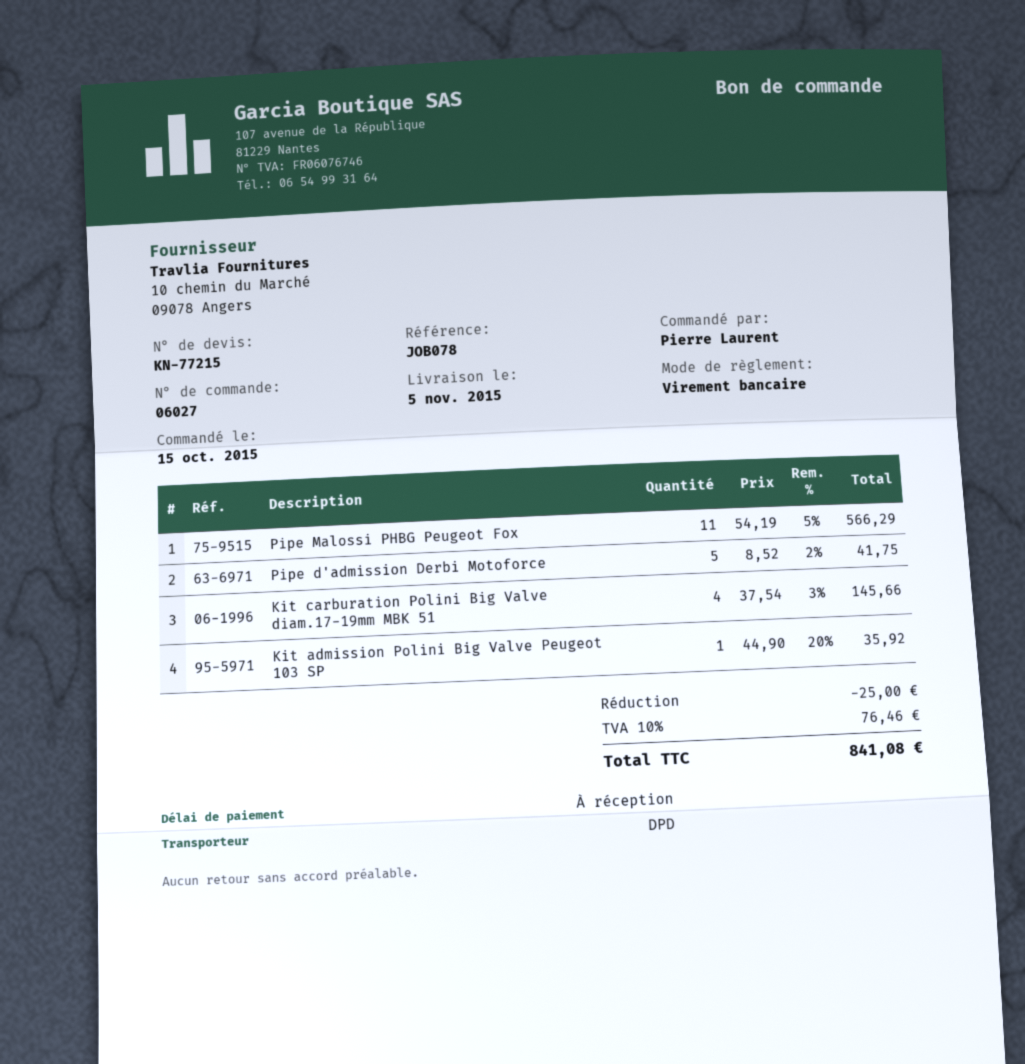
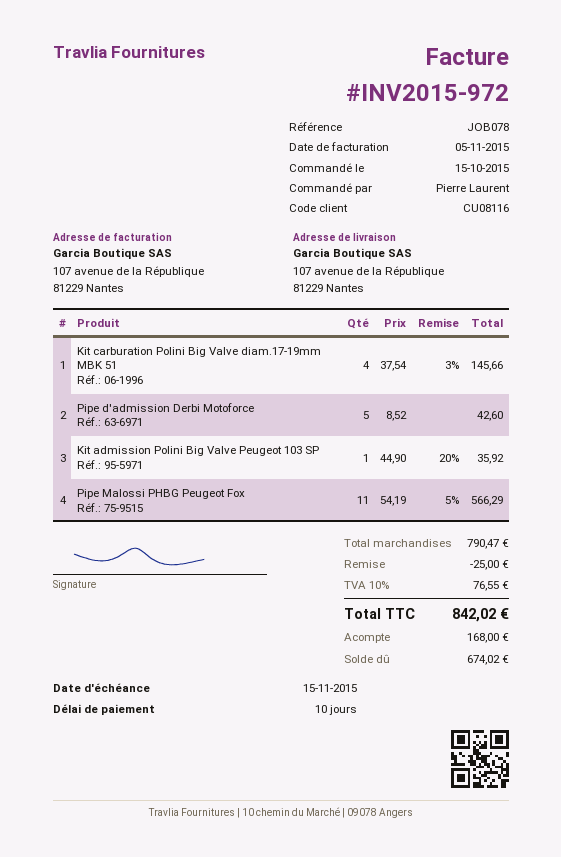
payment terms: on receipt -> 10 days
Pipe d'admission Derbi Motoforce: 5 x 8.52 - 2% = 41.75 -> 5 x 8.52 = 42.60
tax: 10% = 76.46 -> 10% = 76.55
total: 841.08 -> 842.02

